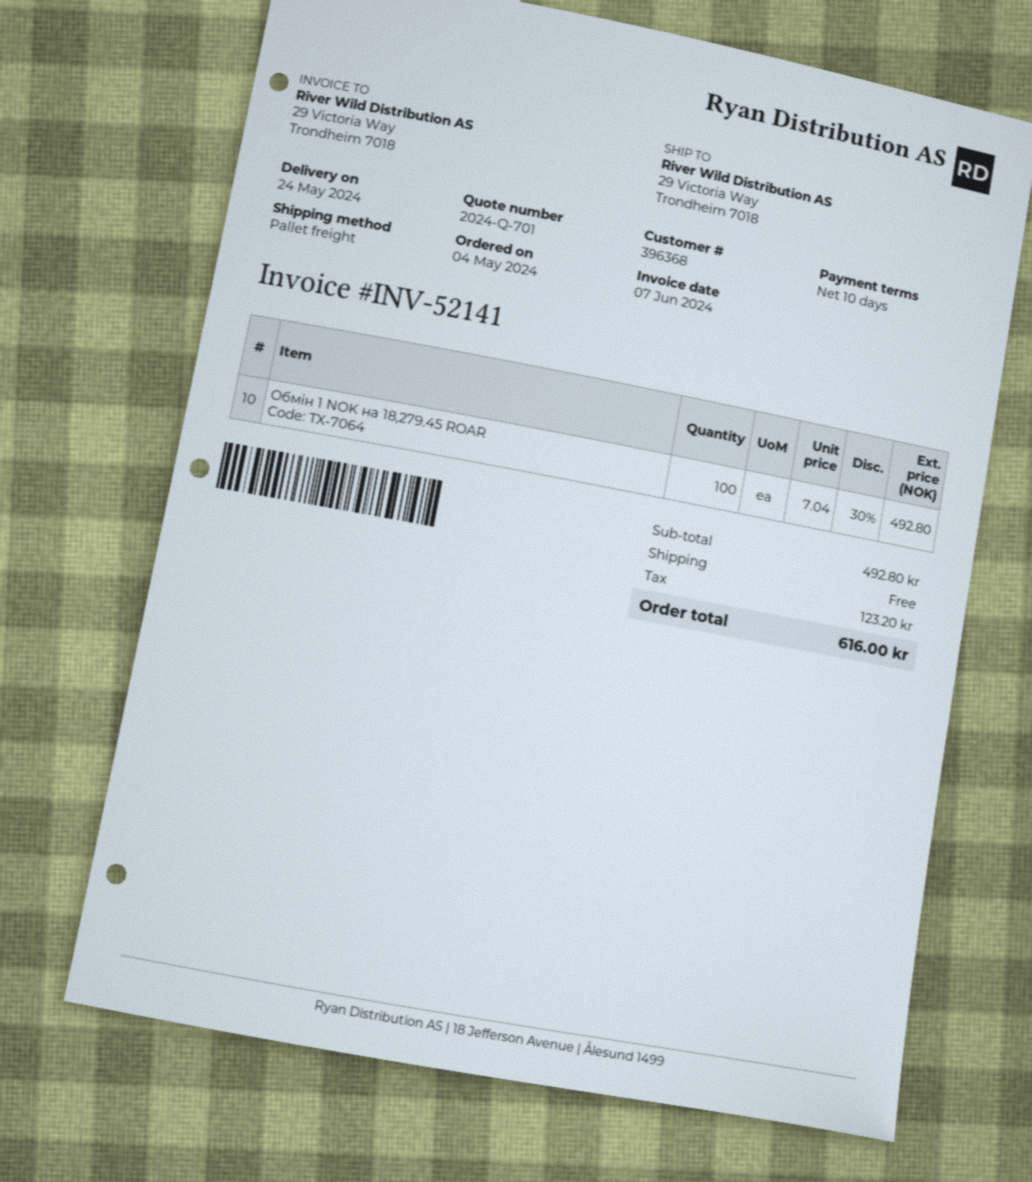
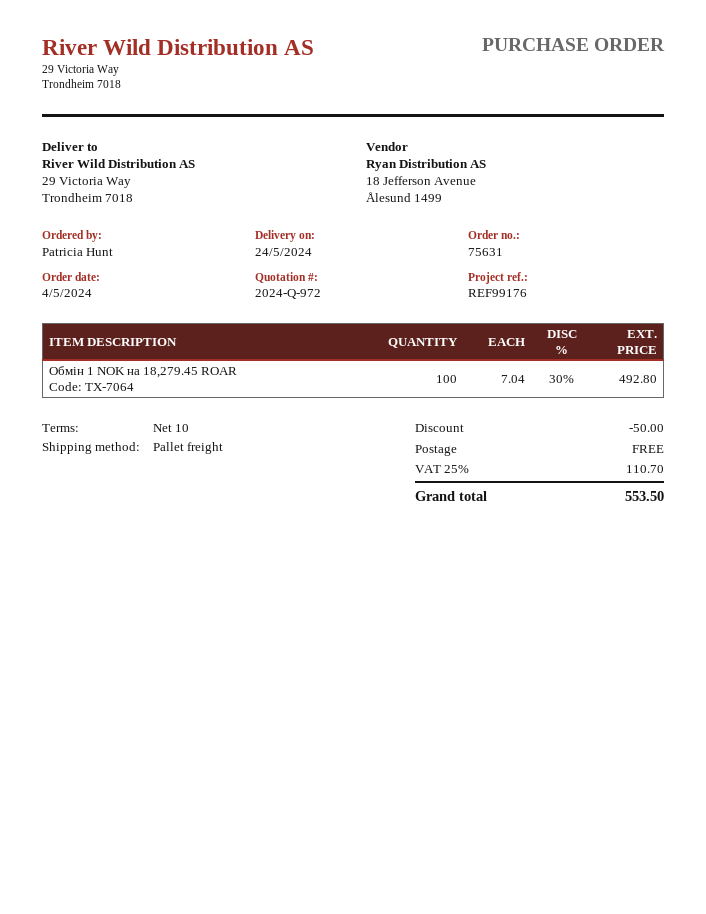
quote number: 2024-Q-701 -> 2024-Q-972
discount: none -> 50.00
tax: 123.20 -> 110.70
total: 616.00 -> 553.50

